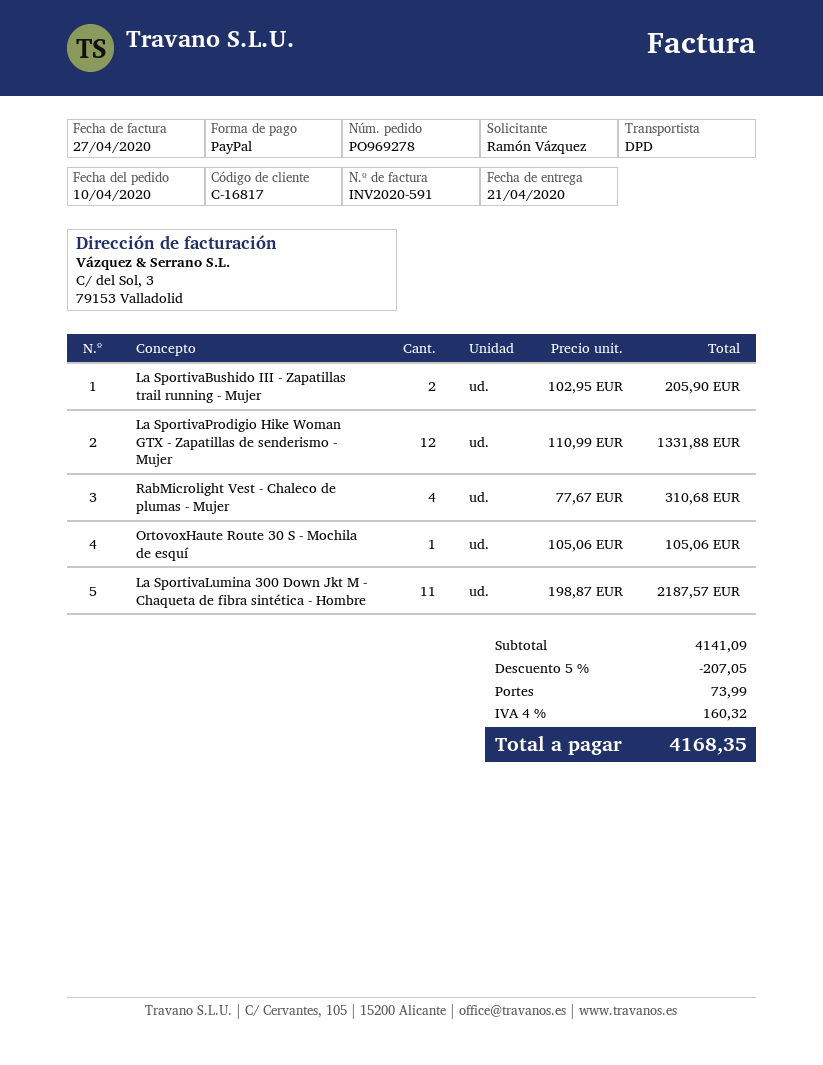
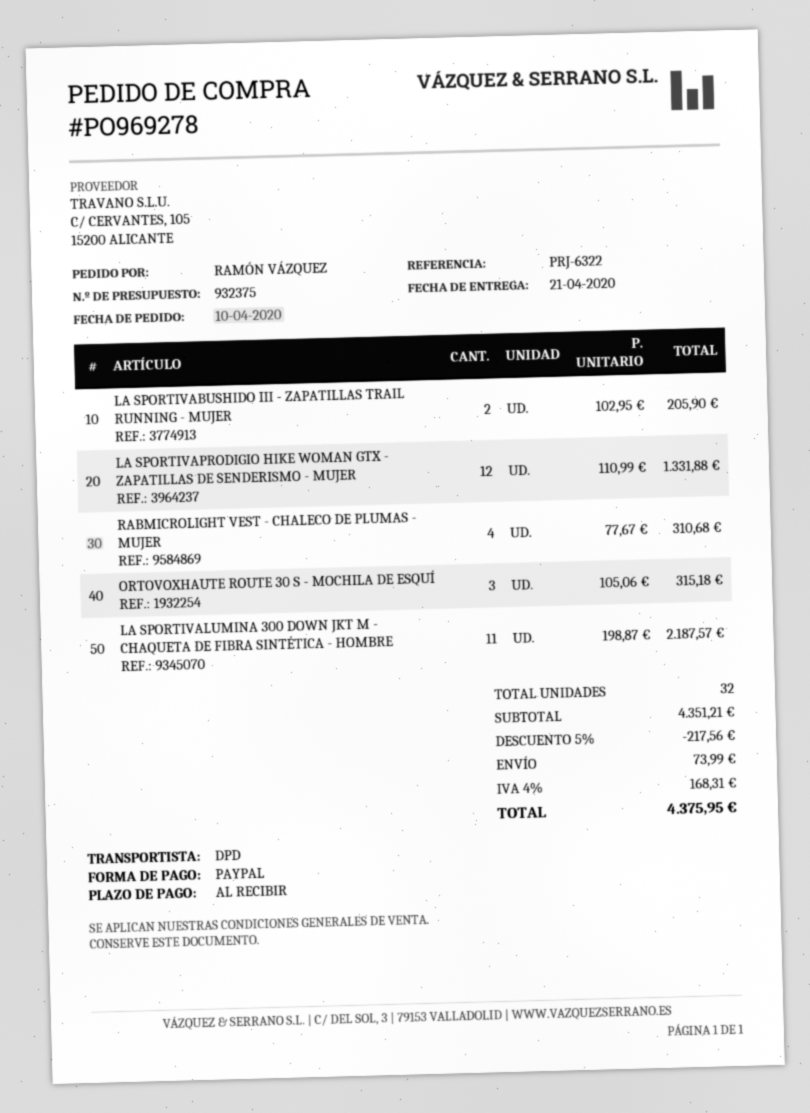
OrtovoxHaute Route 30 S - Mochila de esquí: 1 x 105.06 = 105.06 -> 3 x 105.06 = 315.18
subtotal: 4141.09 -> 4351.21
discount: 5% = 207.05 -> 5% = 217.56
tax: 4% = 160.32 -> 4% = 168.31
total: 4168.35 -> 4375.95

